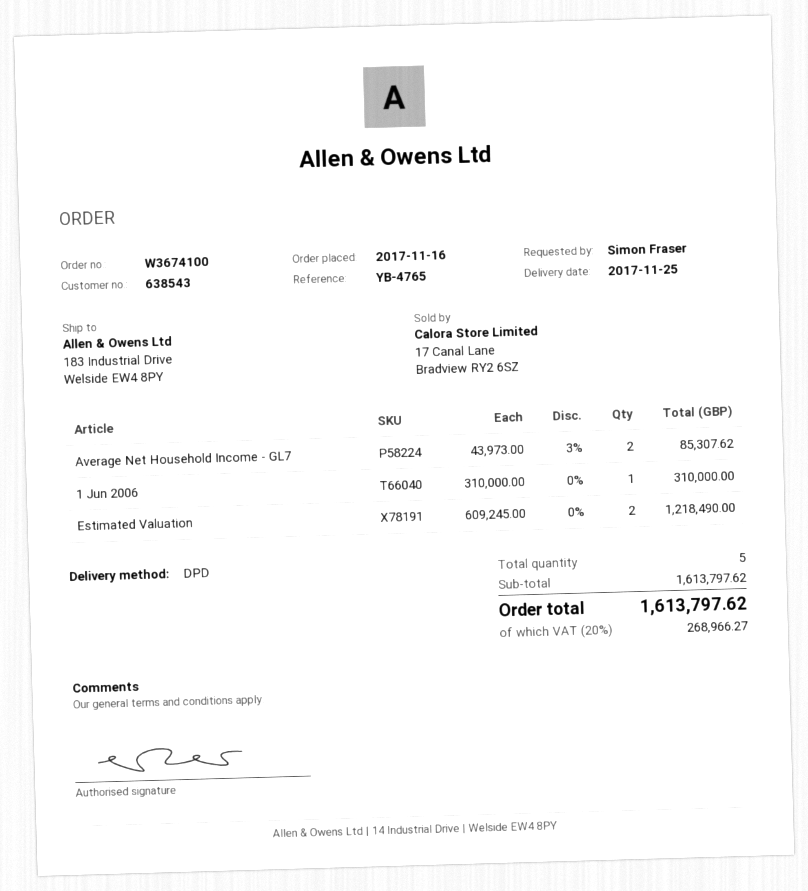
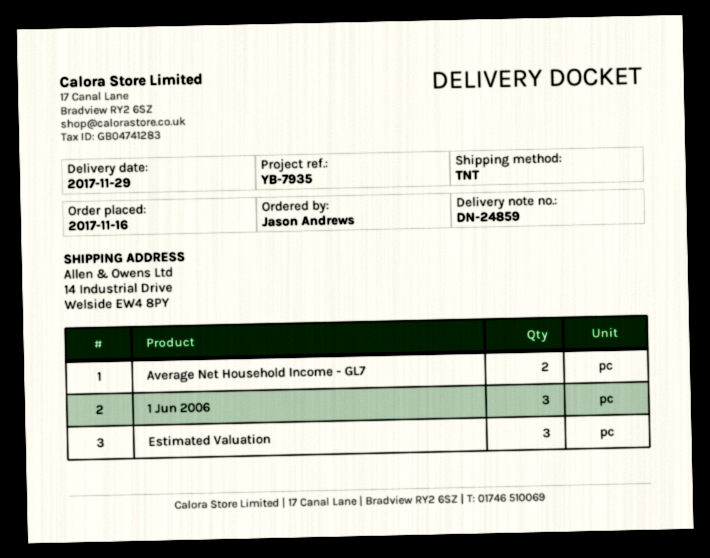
delivery date: 2017-11-25 -> 2017-11-29
reference: YB-4765 -> YB-7935
ordered by: Simon Fraser -> Jason Andrews
shipping method: DPD -> TNT
ship to: 183 Industrial Drive, Welside EW4 8PY -> 14 Industrial Drive, Welside EW4 8PY
1 Jun 2006: 1 -> 3
Estimated Valuation: 2 -> 3

